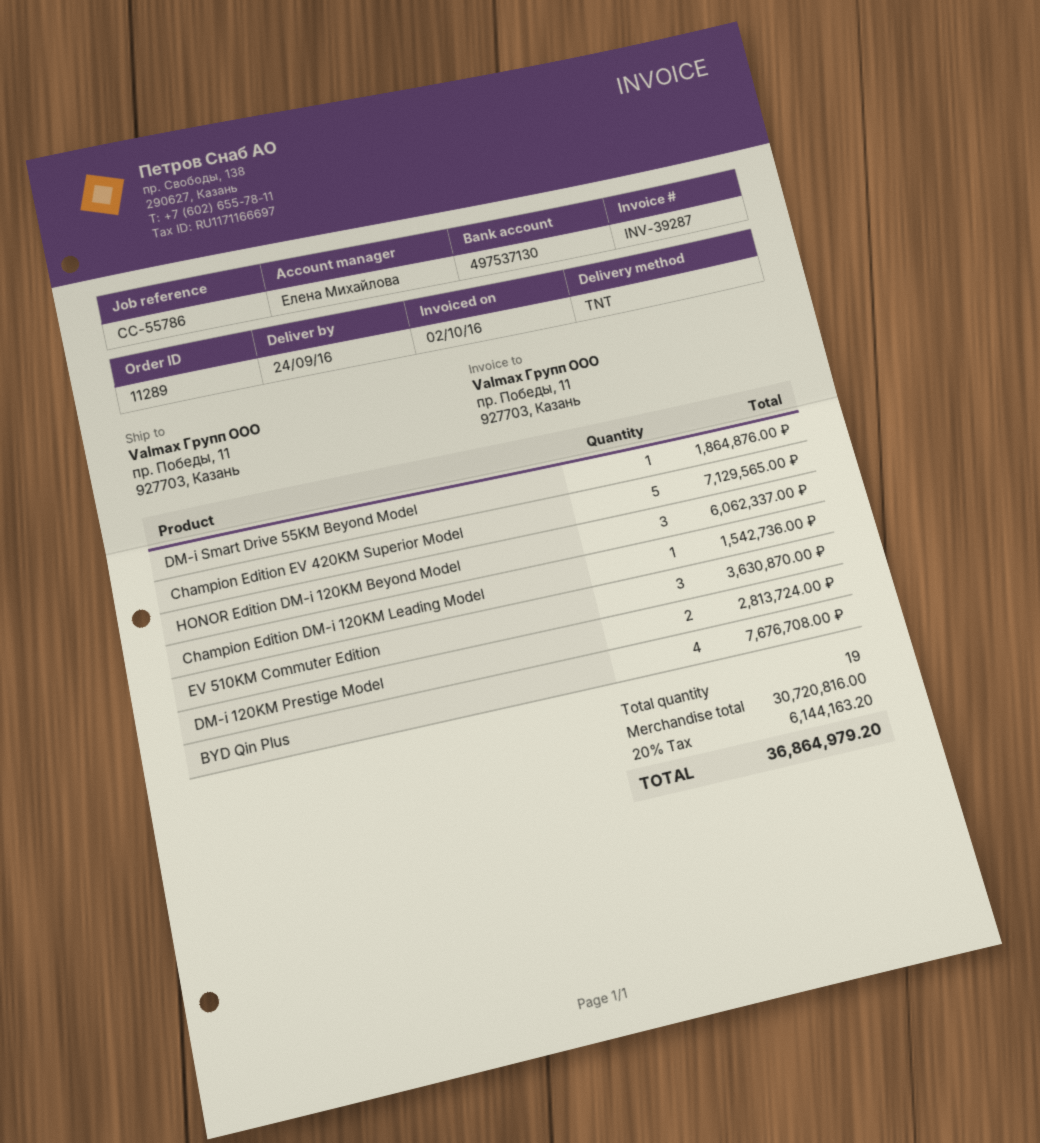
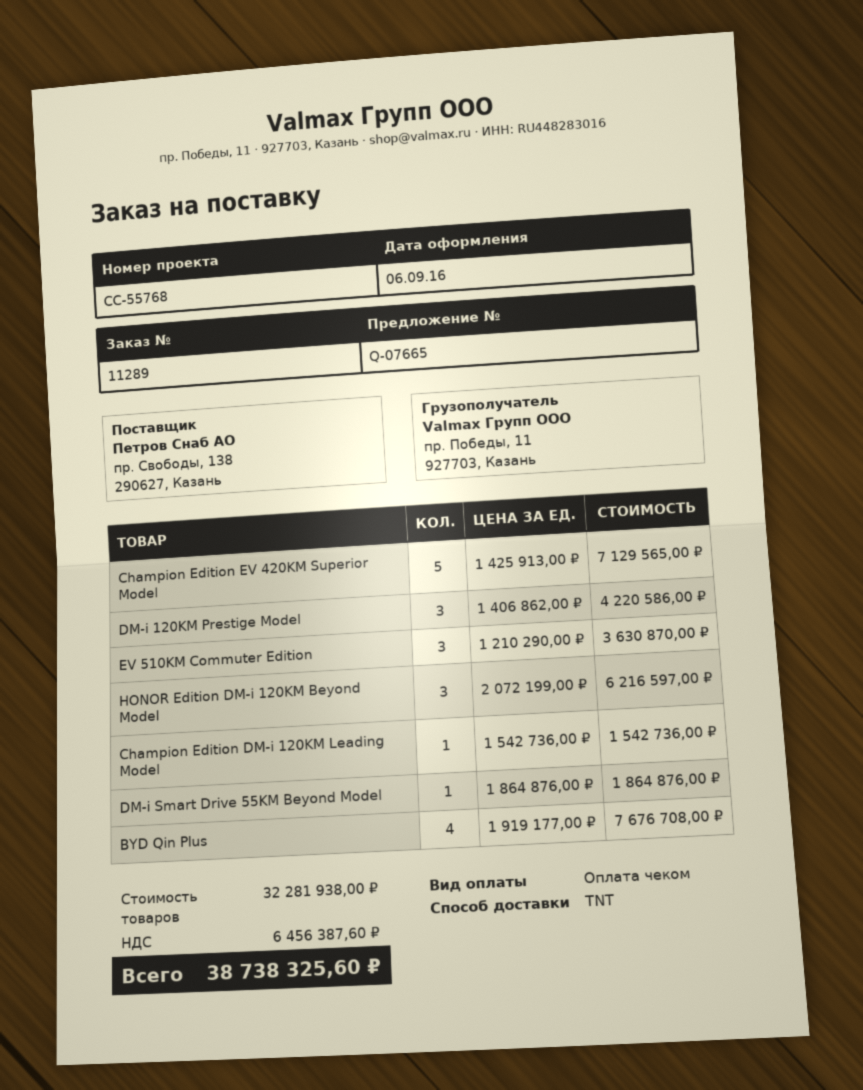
reference: CC-55786 -> CC-55768
HONOR Edition DM-i 120KM Beyond Model: 3 for 6062337.00 -> 3 for 6216597.00
DM-i 120KM Prestige Model: 2 for 2813724.00 -> 3 for 4220586.00
subtotal: 30720816.00 -> 32281938.00
tax: 6144163.20 -> 6456387.60
total: 36864979.20 -> 38738325.60

